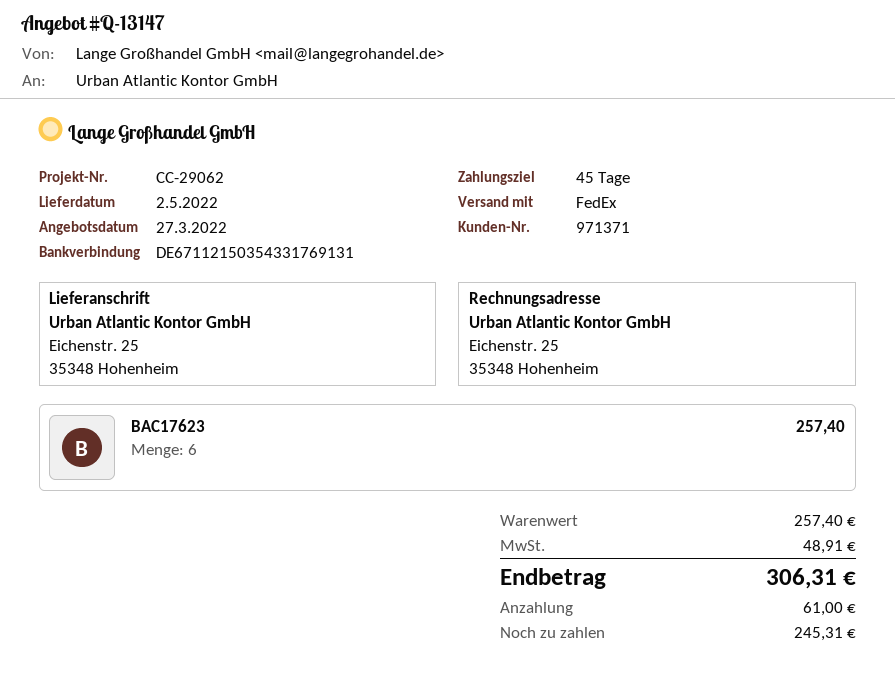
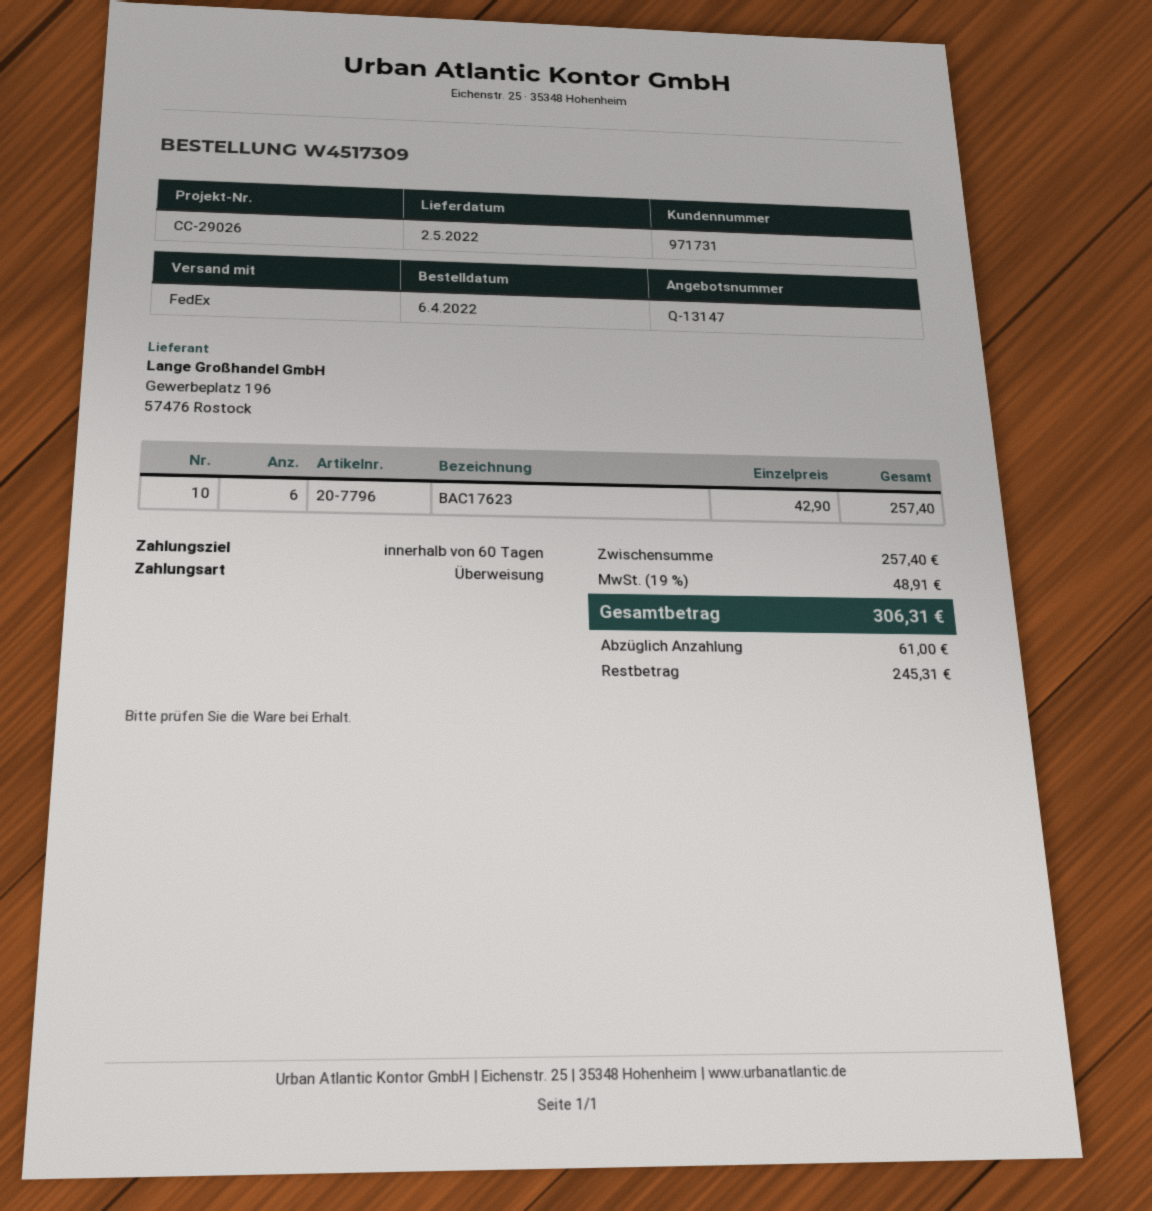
payment terms: 45 days -> 60 days
customer number: 971371 -> 971731
reference: CC-29062 -> CC-29026

